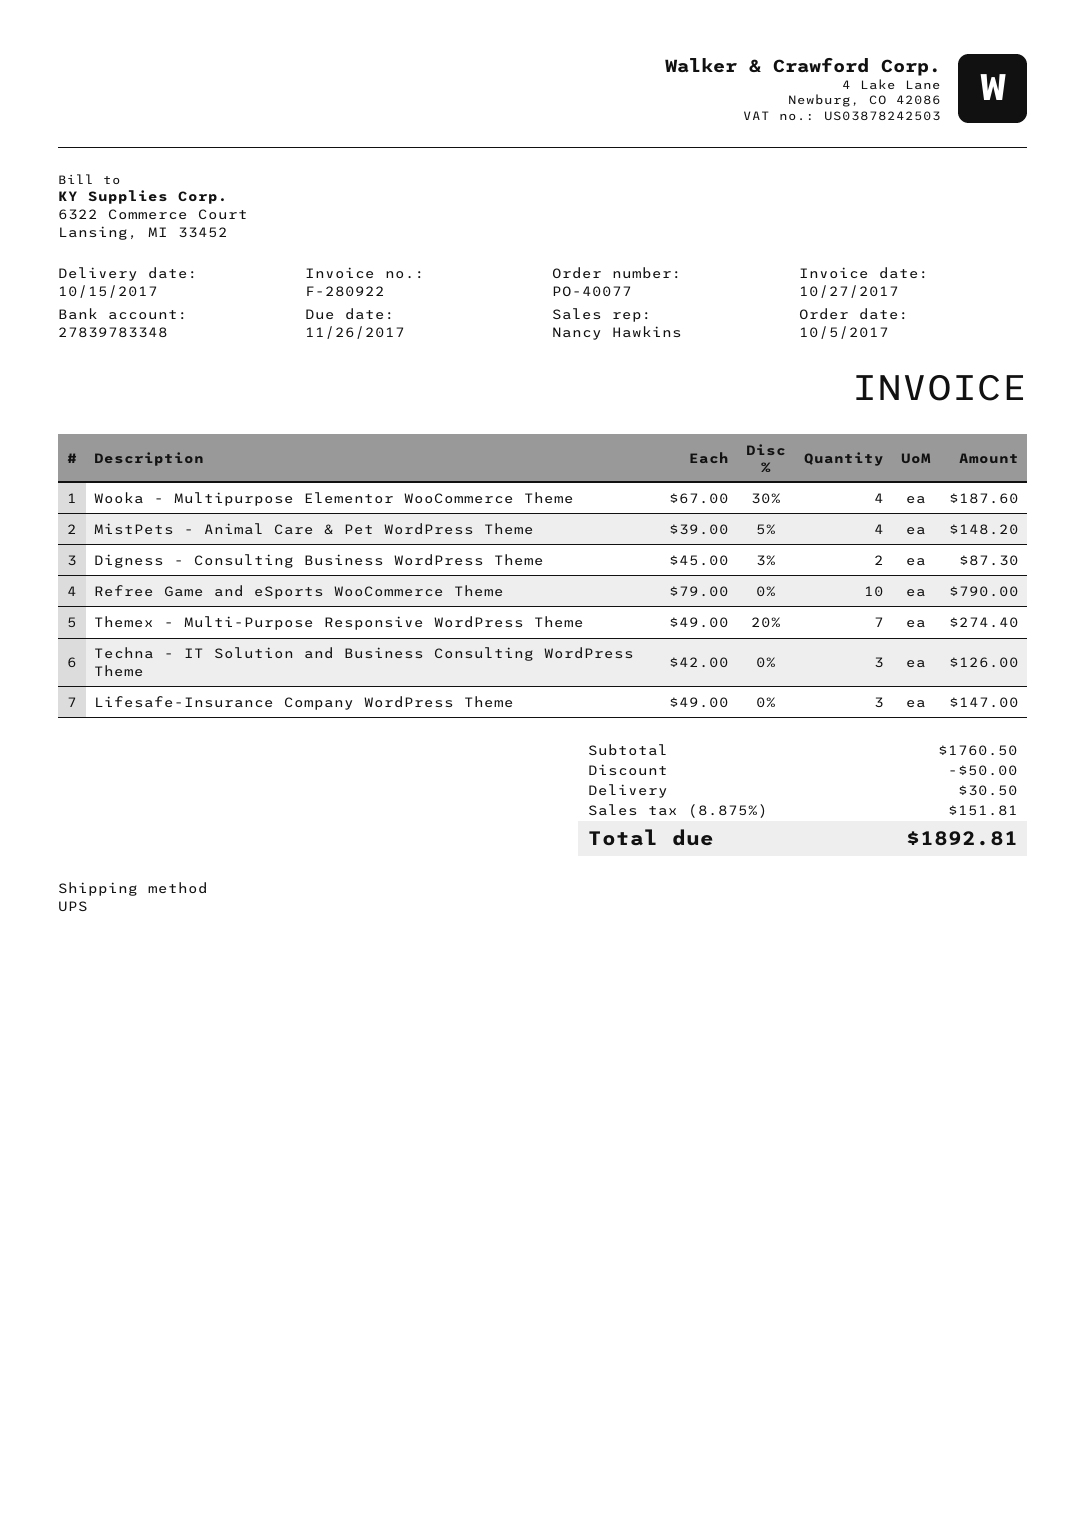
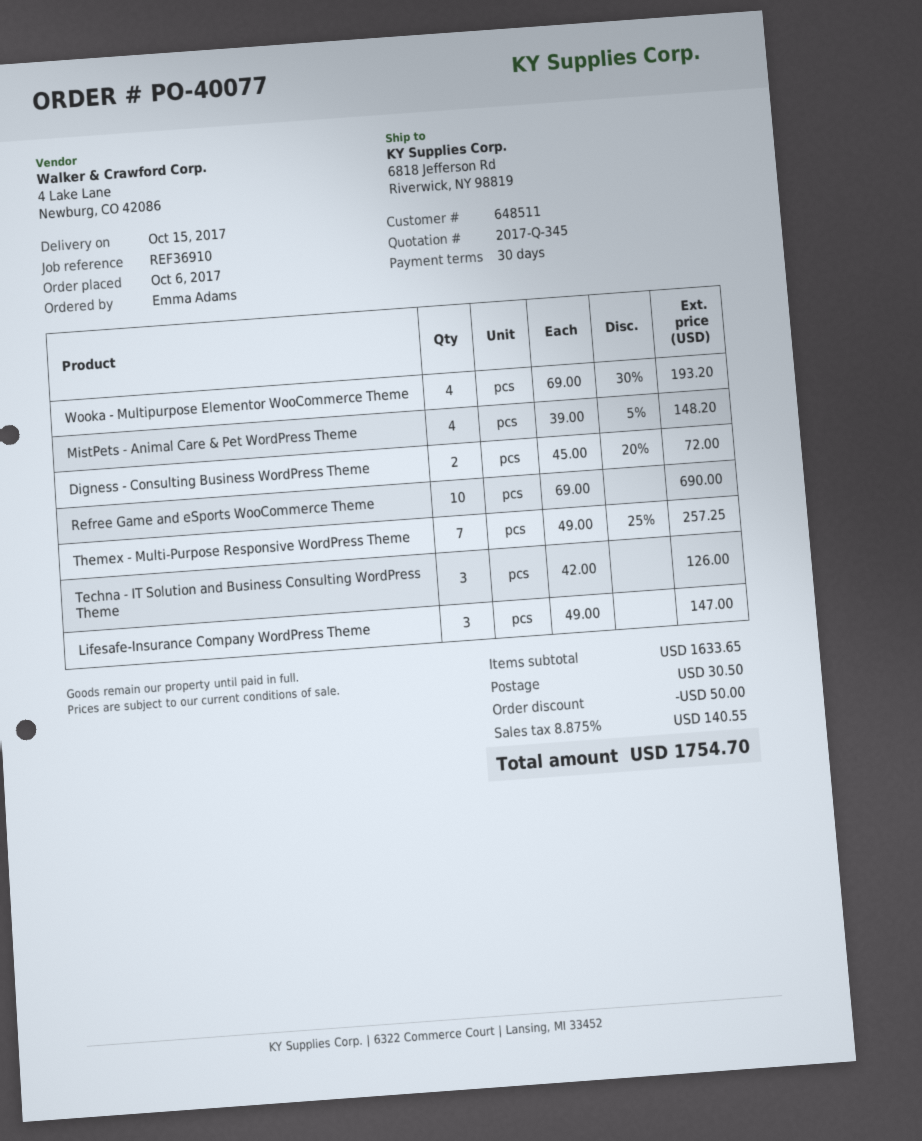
order date: 2017-10-05 -> 2017-10-06
Wooka - Multipurpose Elementor WooCommerce Theme: 4 x 67.00 - 30% = 187.60 -> 4 x 69.00 - 30% = 193.20
Digness - Consulting Business WordPress Theme: 2 x 45.00 - 3% = 87.30 -> 2 x 45.00 - 20% = 72.00
Refree Game and eSports WooCommerce Theme: 10 x 79.00 = 790.00 -> 10 x 69.00 = 690.00
Themex - Multi-Purpose Responsive WordPress Theme: 7 x 49.00 - 20% = 274.40 -> 7 x 49.00 - 25% = 257.25
subtotal: 1760.50 -> 1633.65
tax: 8.875% = 151.81 -> 8.875% = 140.55
total: 1892.81 -> 1754.70

